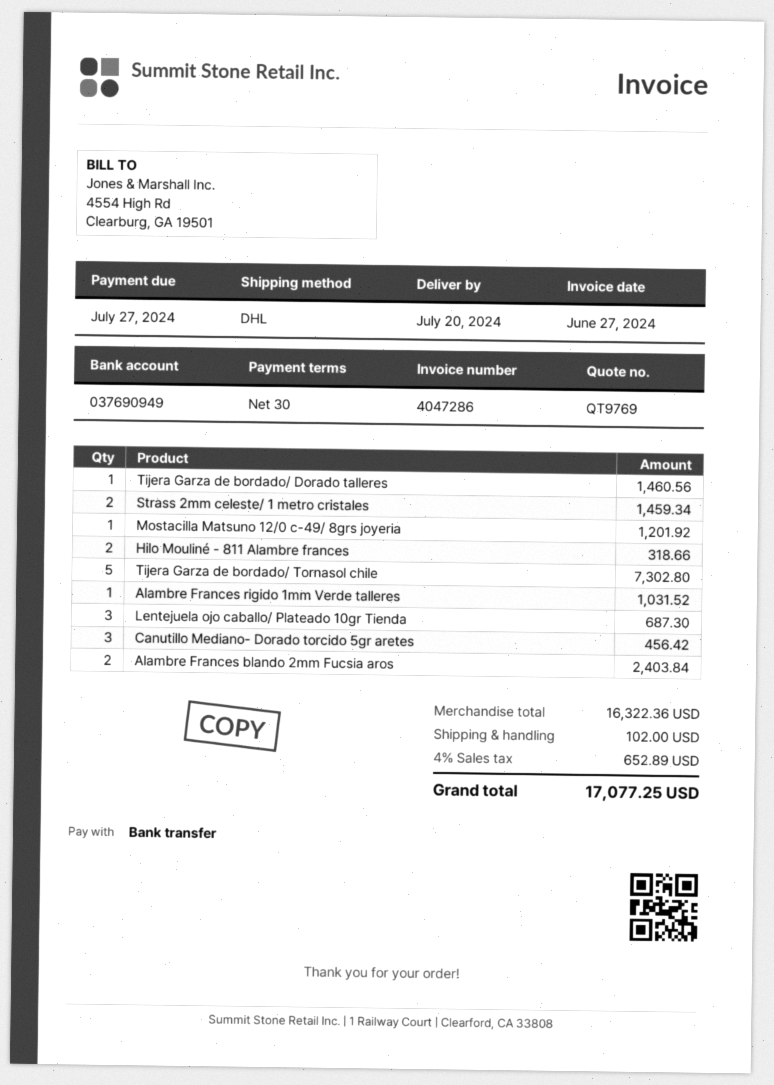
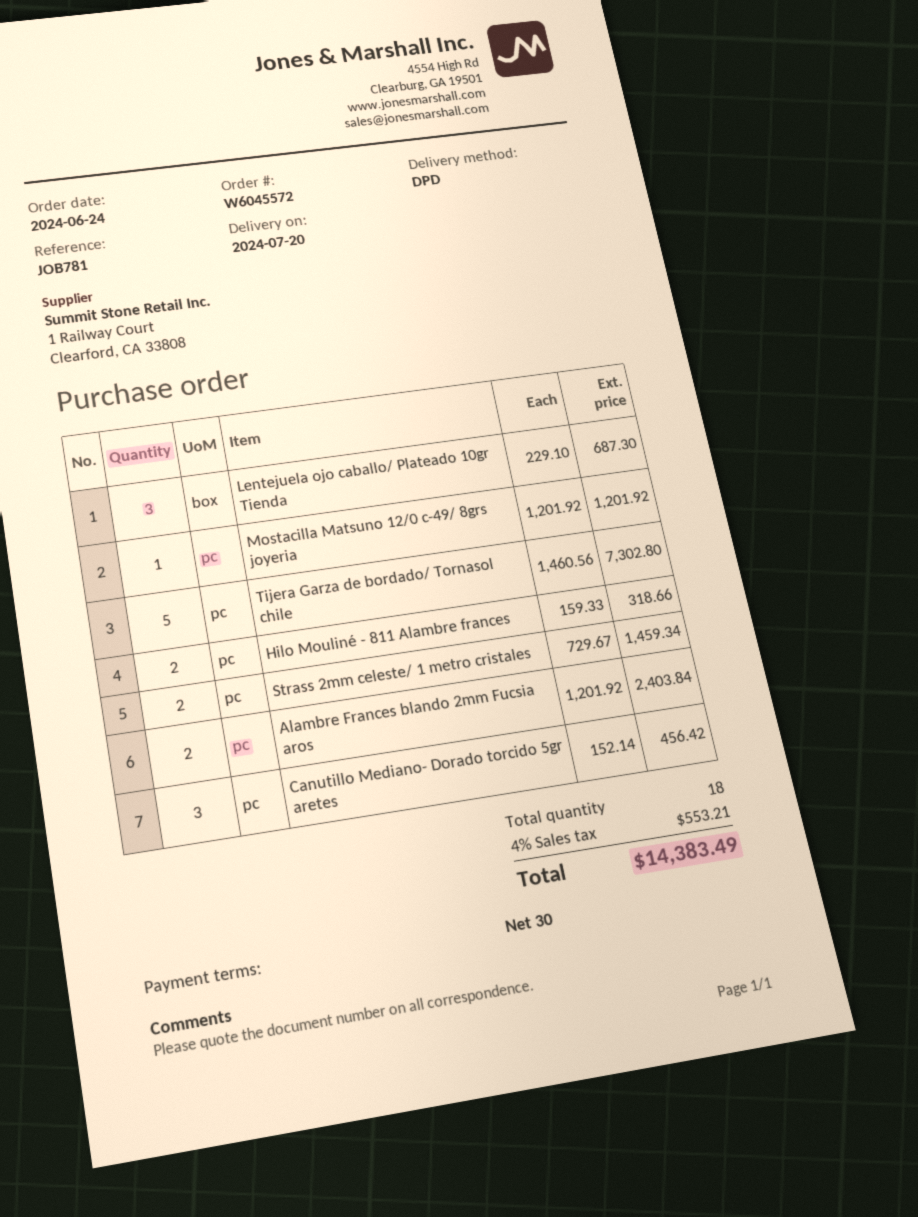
shipping method: DHL -> DPD
Tijera Garza de bordado/ Dorado talleres: 1 for 1460.56 -> none
Alambre Frances rigido 1mm Verde talleres: 1 for 1031.52 -> none
shipping: 102.00 -> none
tax: 4% = 652.89 -> 4% = 553.21
total: 17077.25 -> 14383.49

